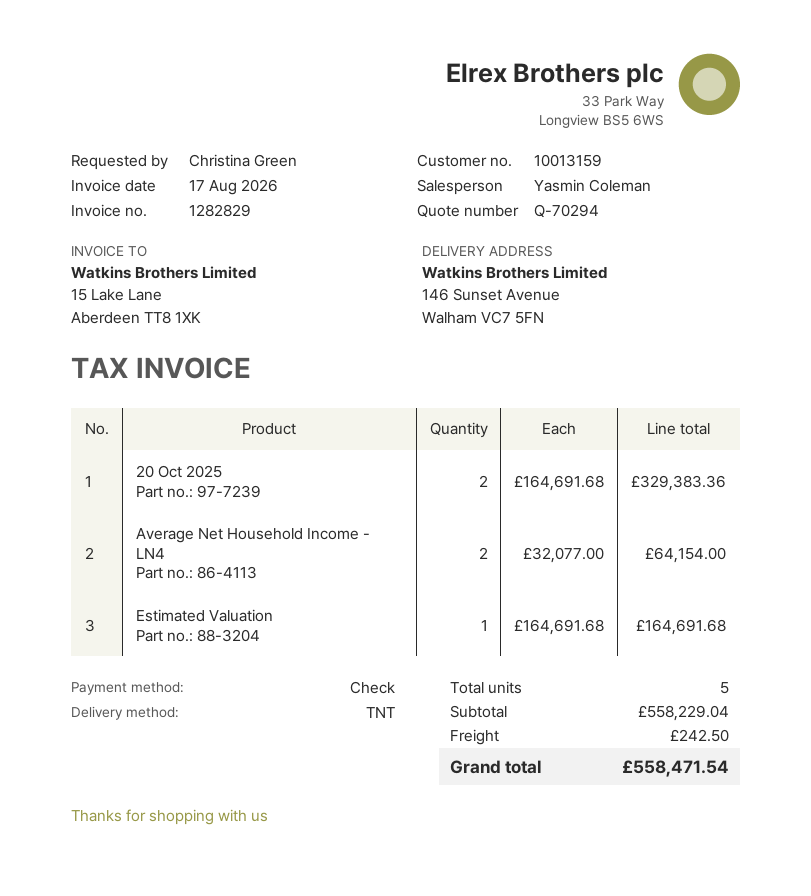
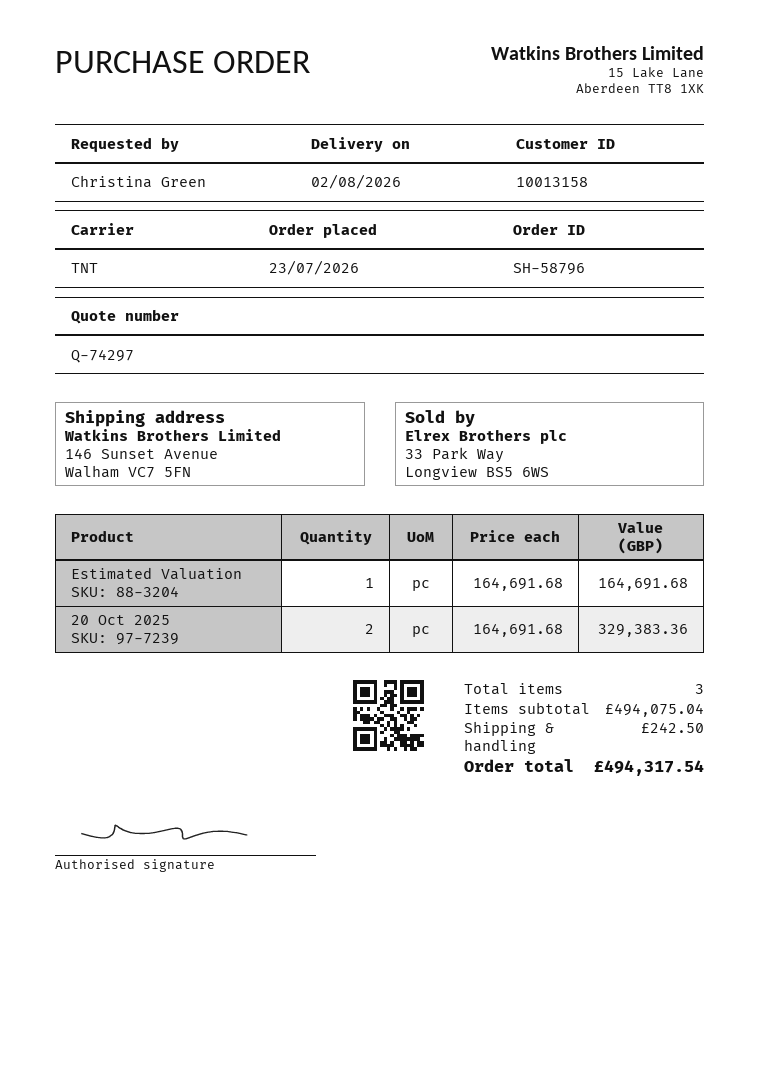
quote number: Q-70294 -> Q-74297
customer number: 10013159 -> 10013158
Average Net Household Income - LN4: 2 x 32077.00 = 64154.00 -> none
total quantity: 5 -> 3
subtotal: 558229.04 -> 494075.04
total: 558471.54 -> 494317.54

